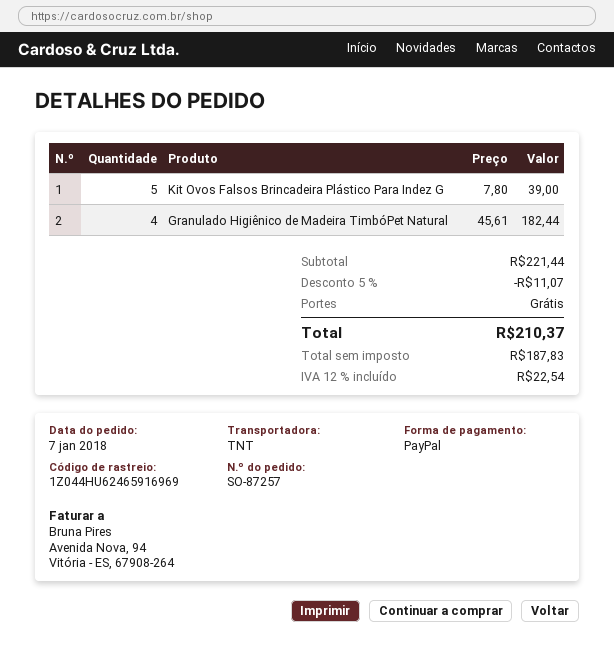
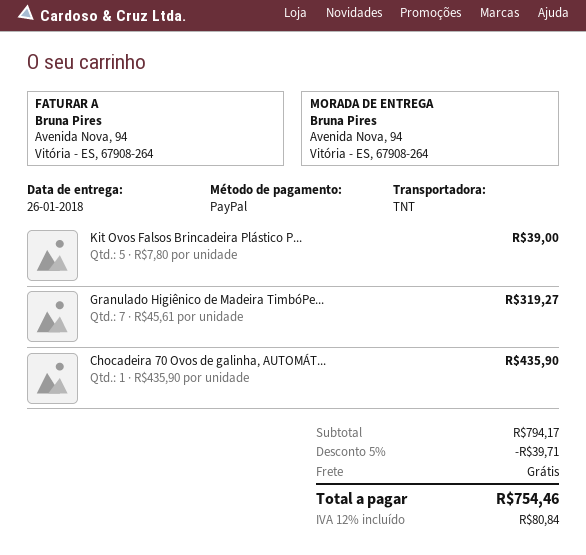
Granulado Higiênico de Madeira TimbóPet Natural: 4 x 45.61 = 182.44 -> 7 x 45.61 = 319.27
Chocadeira 70 Ovos de galinha, AUTOMÁT...: none -> 1 x 435.90 = 435.90
subtotal: 221.44 -> 794.17
discount: 5% = 11.07 -> 5% = 39.71
tax: 12% = 22.54 -> 12% = 80.84
total: 210.37 -> 754.46

